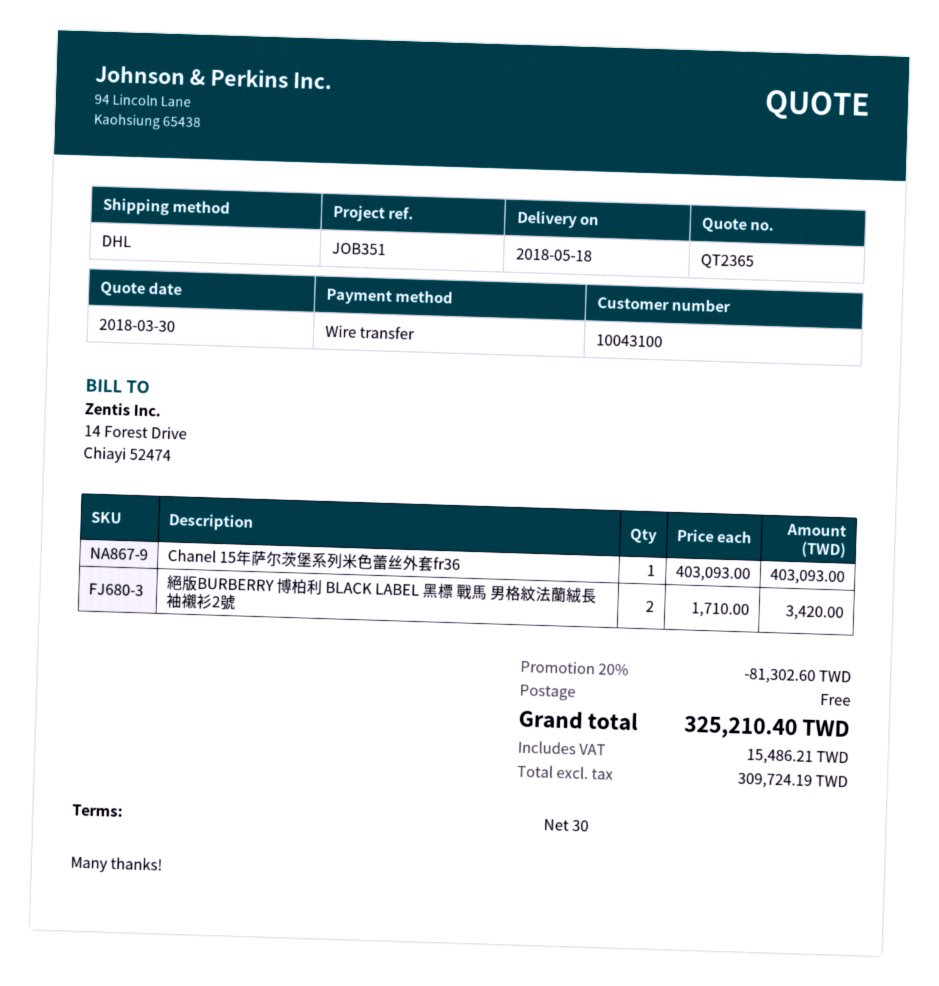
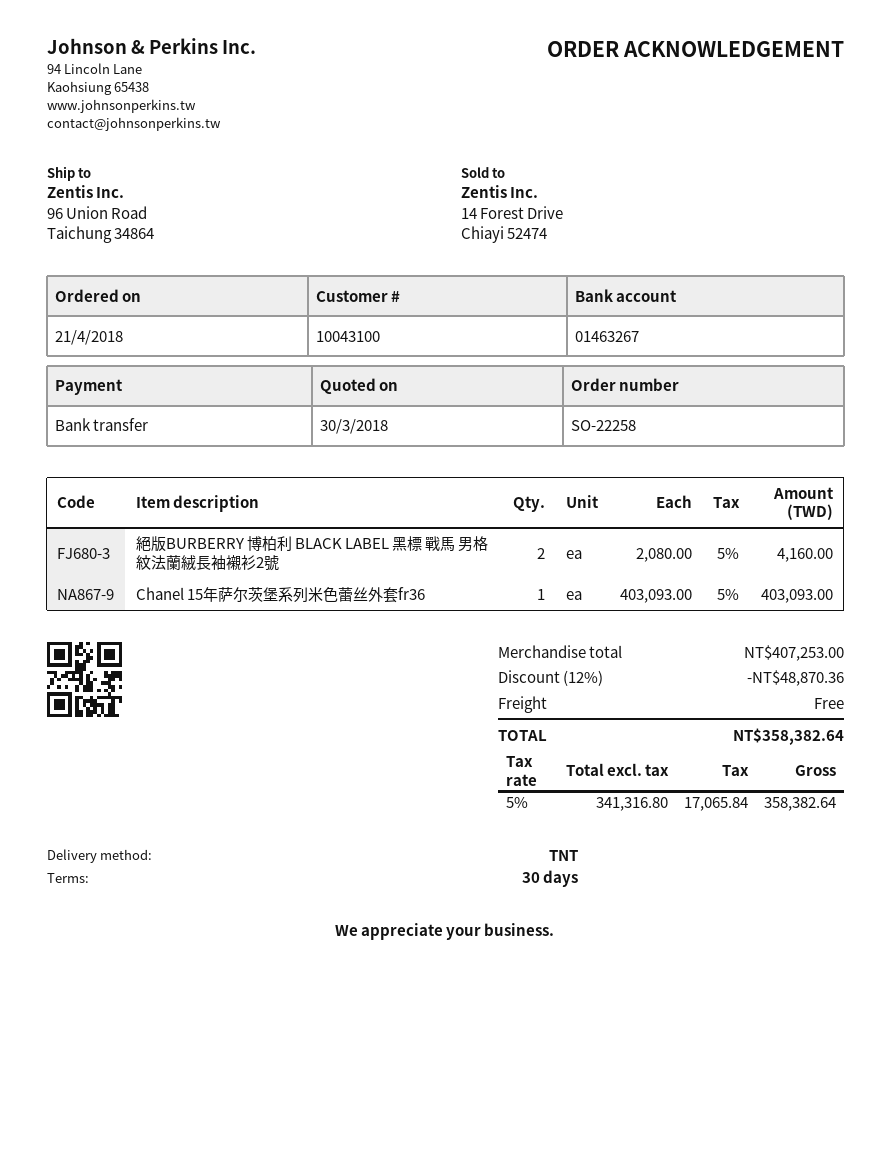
shipping method: DHL -> TNT
絕版BURBERRY 博柏利 BLACK LABEL 黑標 戰馬 男格紋法蘭絨長袖襯衫2號: 2 x 1710.00 = 3420.00 -> 2 x 2080.00 = 4160.00
discount: 20% = 81302.60 -> 12% = 48870.36
net: 309724.19 -> 341316.80
tax: 15486.21 -> 17065.84
total: 325210.40 -> 358382.64

